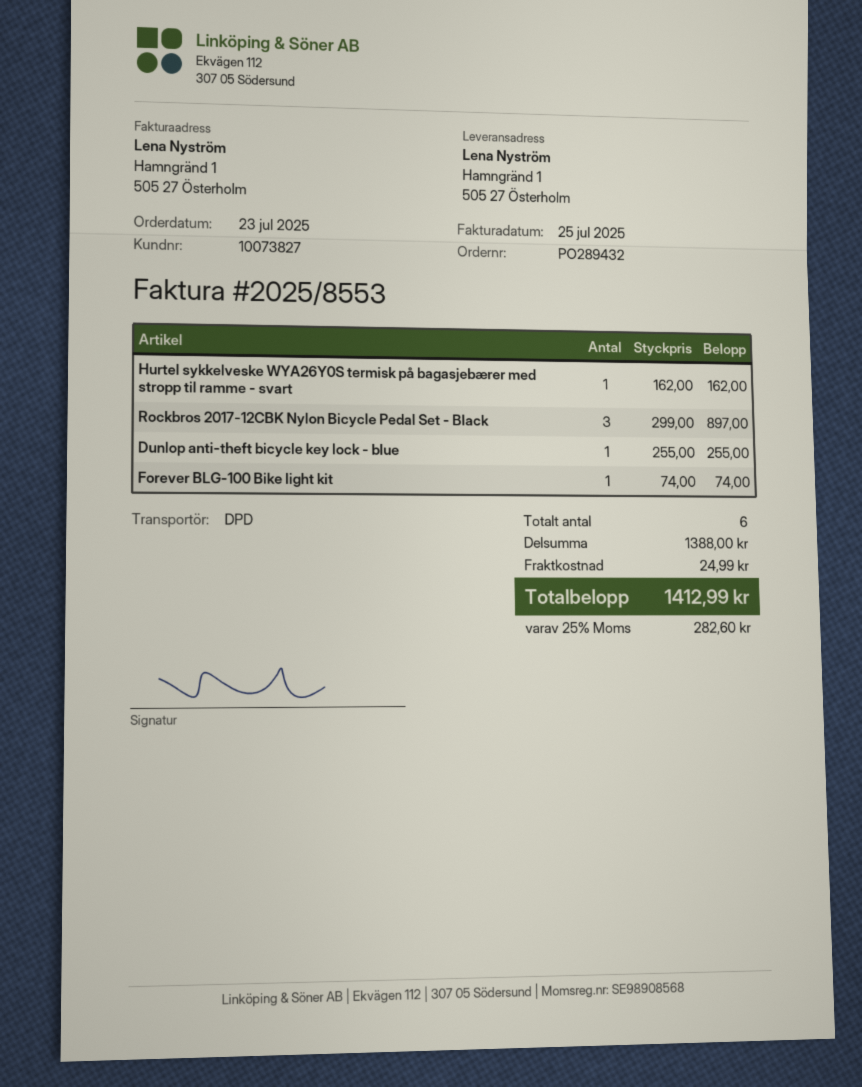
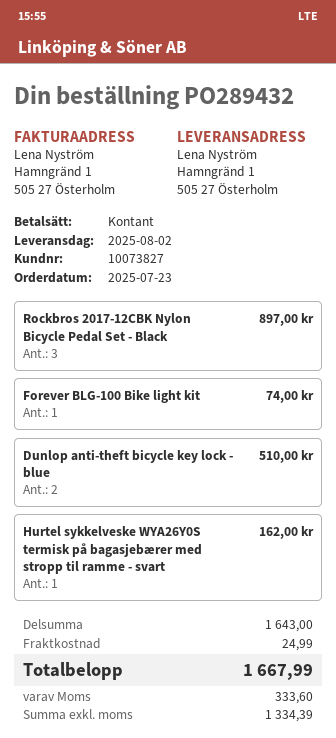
Dunlop anti-theft bicycle key lock - blue: 1 for 255.00 -> 2 for 510.00
subtotal: 1388.00 -> 1643.00
tax: 282.60 -> 333.60
total: 1412.99 -> 1667.99

